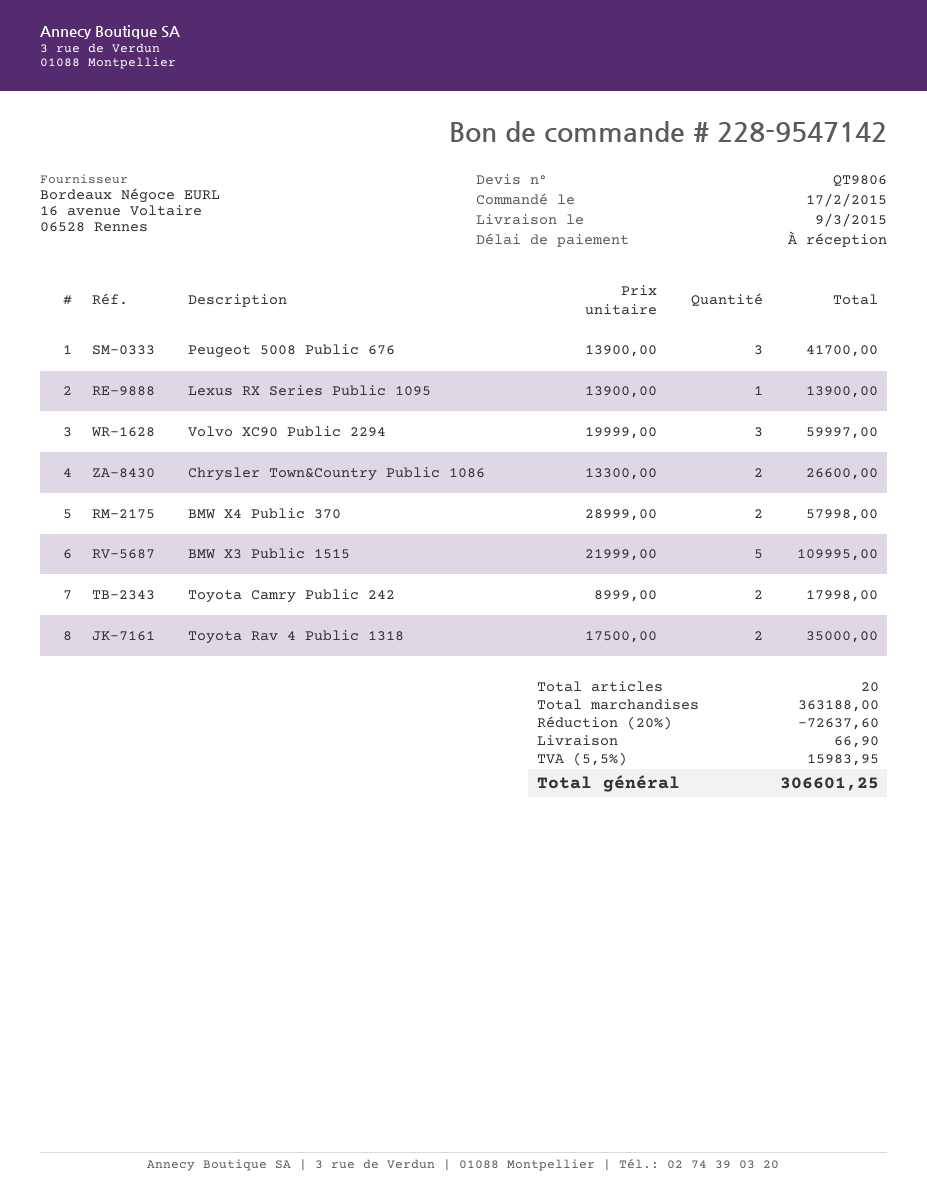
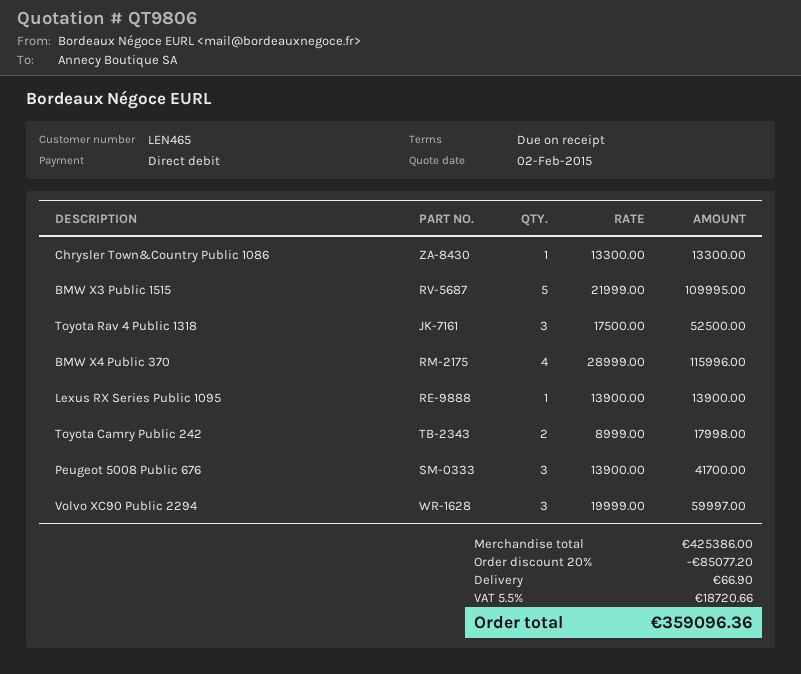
Chrysler Town&Country Public 1086: 2 x 13300.00 = 26600.00 -> 1 x 13300.00 = 13300.00
BMW X4 Public 370: 2 x 28999.00 = 57998.00 -> 4 x 28999.00 = 115996.00
Toyota Rav 4 Public 1318: 2 x 17500.00 = 35000.00 -> 3 x 17500.00 = 52500.00
subtotal: 363188.00 -> 425386.00
discount: 20% = 72637.60 -> 20% = 85077.20
tax: 5.5% = 15983.95 -> 5.5% = 18720.66
total: 306601.25 -> 359096.36

